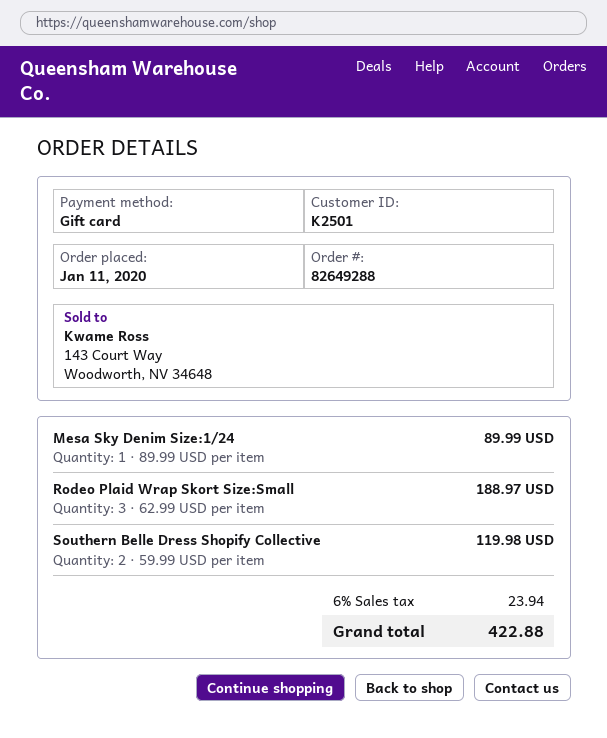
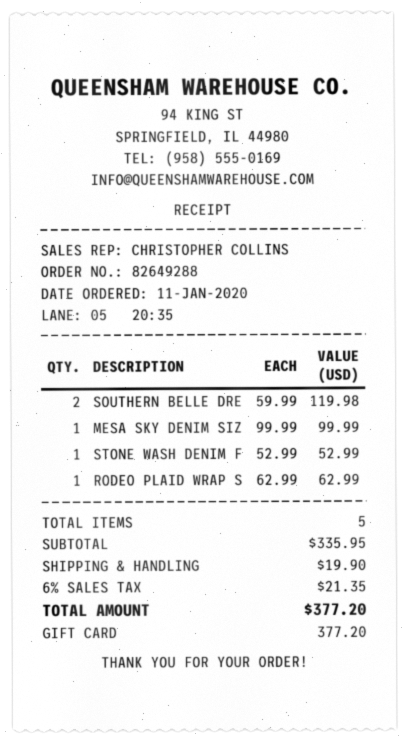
Mesa Sky Denim Size:1/24: 1 x 89.99 = 89.99 -> 1 x 99.99 = 99.99
Rodeo Plaid Wrap Skort Size:Small: 3 x 62.99 = 188.97 -> 1 x 62.99 = 62.99
STONE WASH DENIM F: none -> 1 x 52.99 = 52.99
shipping: none -> 19.90
tax: 6% = 23.94 -> 6% = 21.35
total: 422.88 -> 377.20

